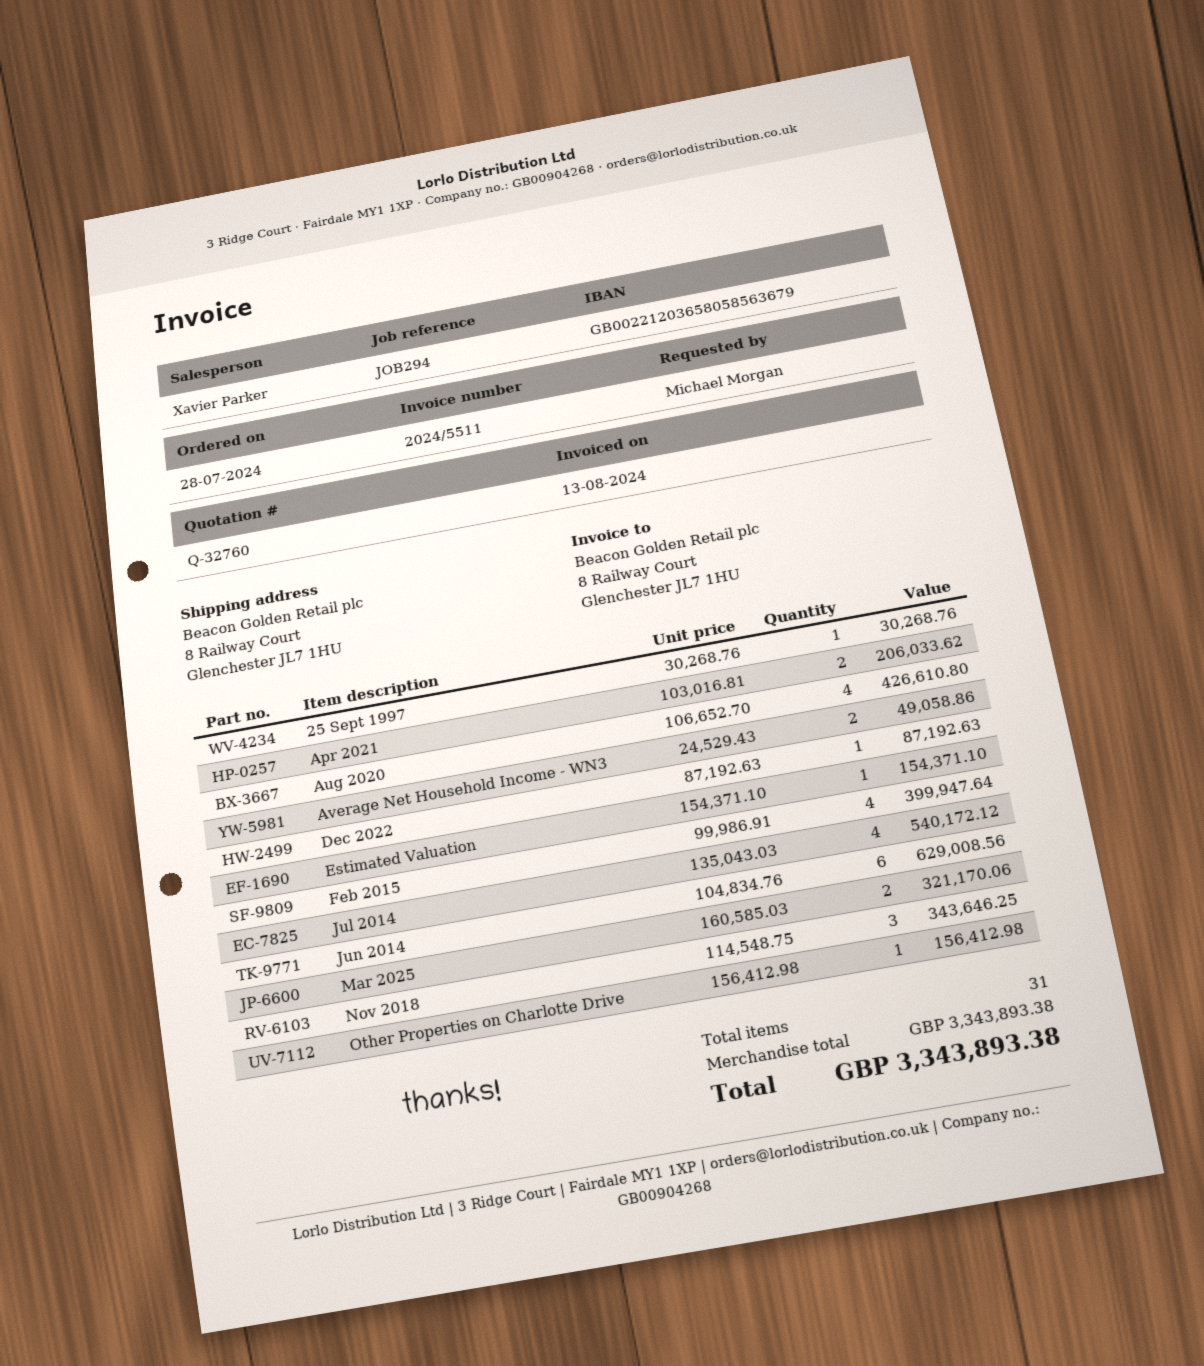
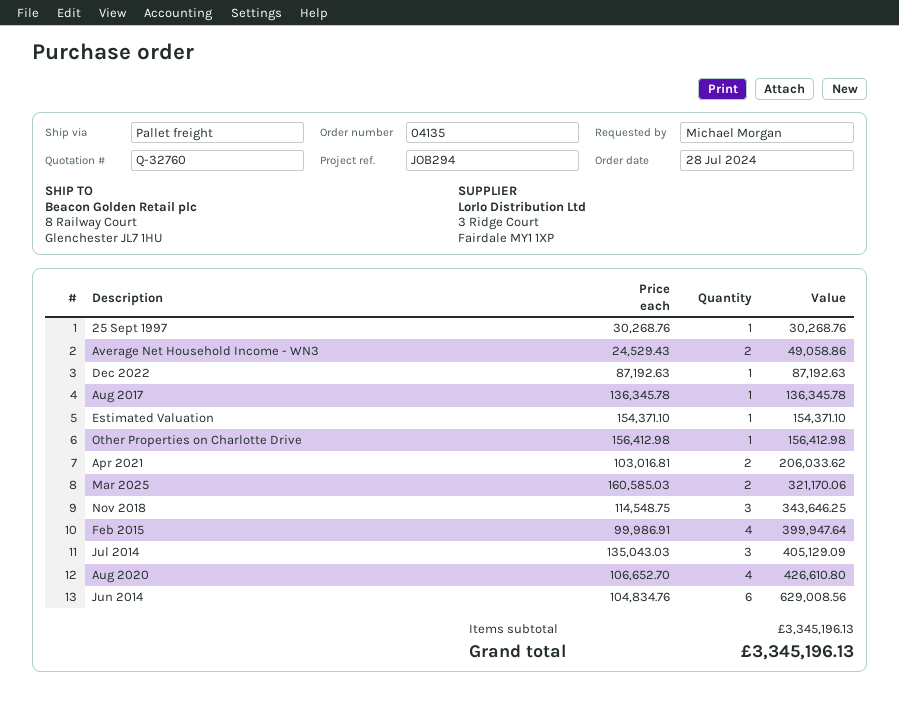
Jul 2014: 4 x 135043.03 = 540172.12 -> 3 x 135043.03 = 405129.09
Aug 2017: none -> 1 x 136345.78 = 136345.78
subtotal: 3343893.38 -> 3345196.13
total: 3343893.38 -> 3345196.13

